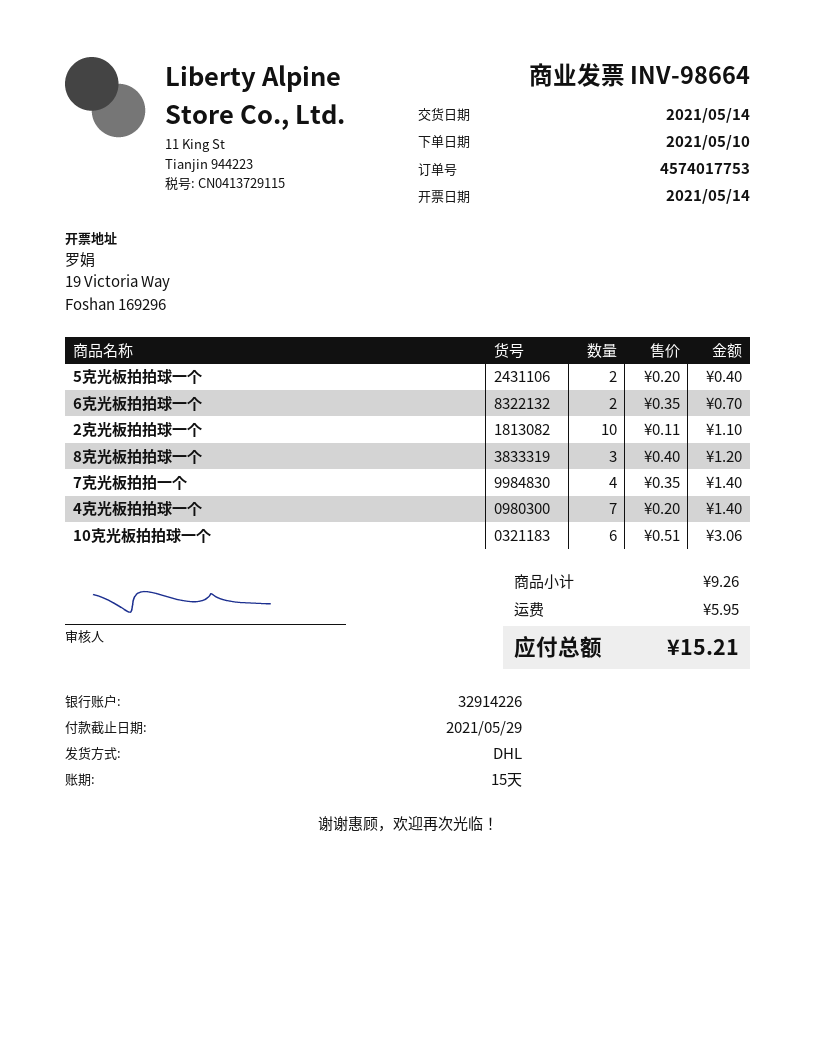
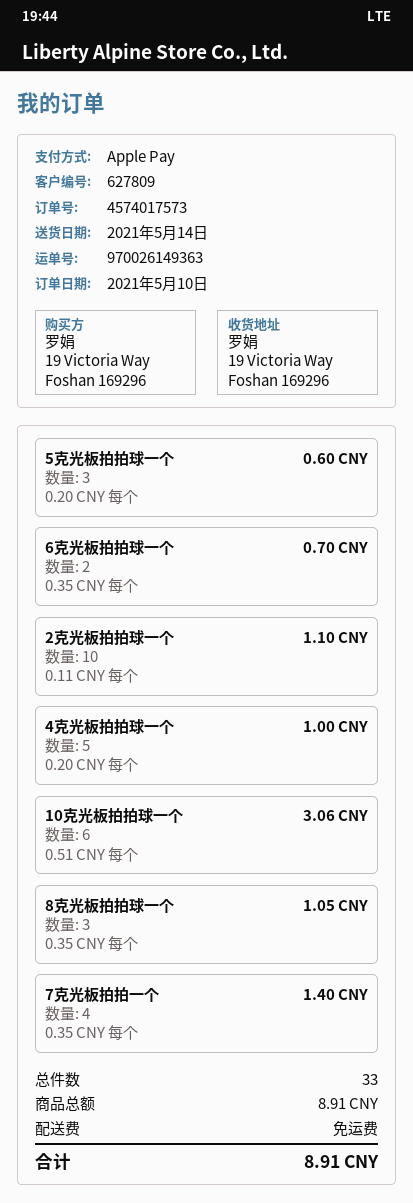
order number: 4574017753 -> 4574017573
5克光板拍拍球一个: 2 x 0.20 = 0.40 -> 3 x 0.20 = 0.60
8克光板拍拍球一个: 3 x 0.40 = 1.20 -> 3 x 0.35 = 1.05
4克光板拍拍球一个: 7 x 0.20 = 1.40 -> 5 x 0.20 = 1.00
subtotal: 9.26 -> 8.91
shipping: 5.95 -> 0.00
total: 15.21 -> 8.91

